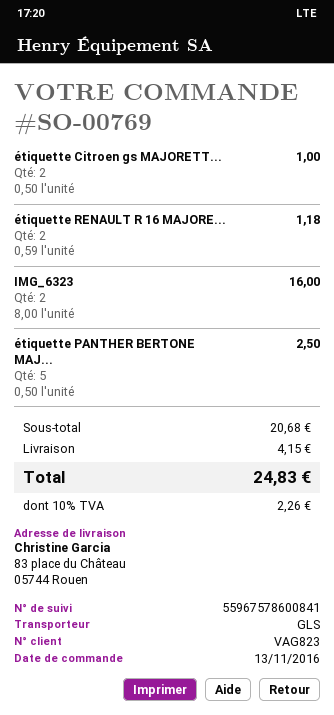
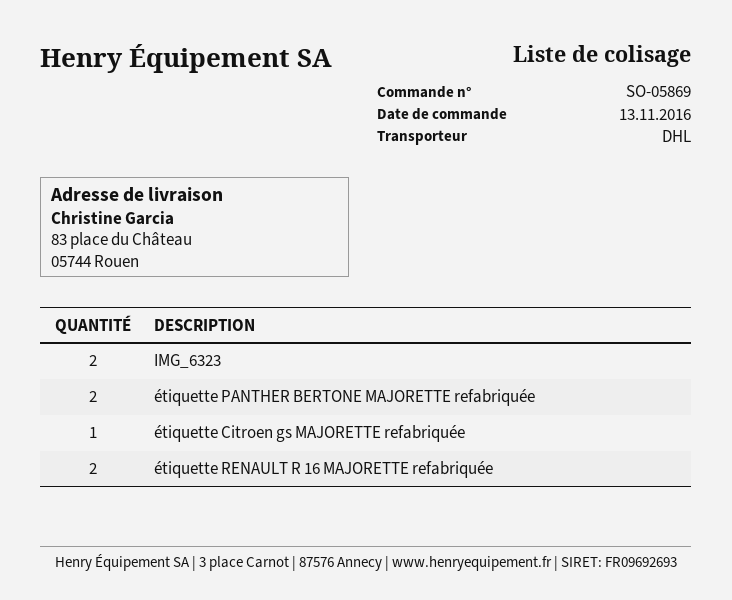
order number: SO-00769 -> SO-05869
shipping method: GLS -> DHL
étiquette Citroen gs MAJORETT...: 2 -> 1
étiquette PANTHER BERTONE MAJ...: 5 -> 2

